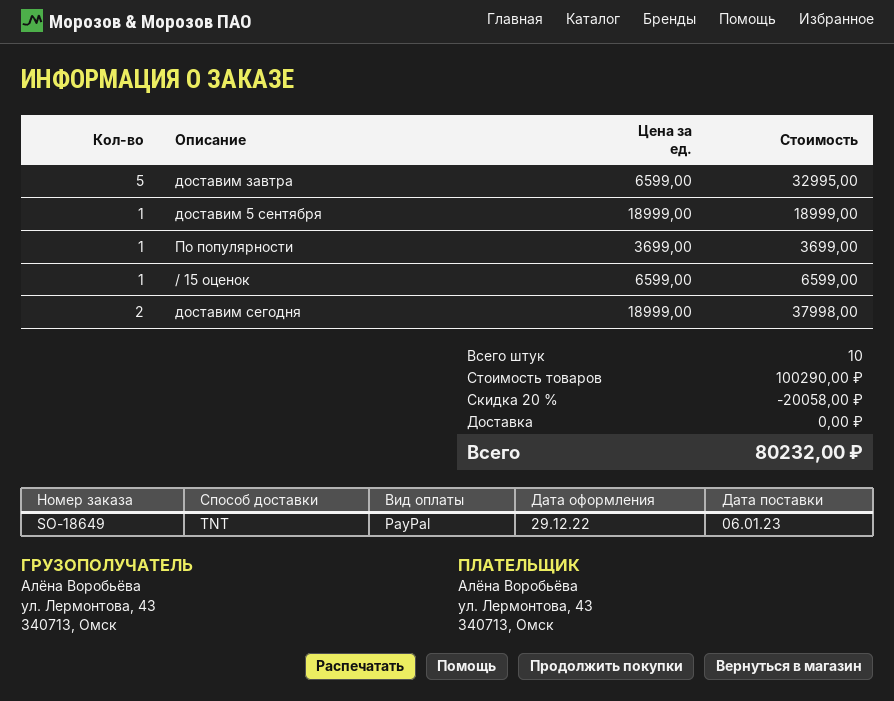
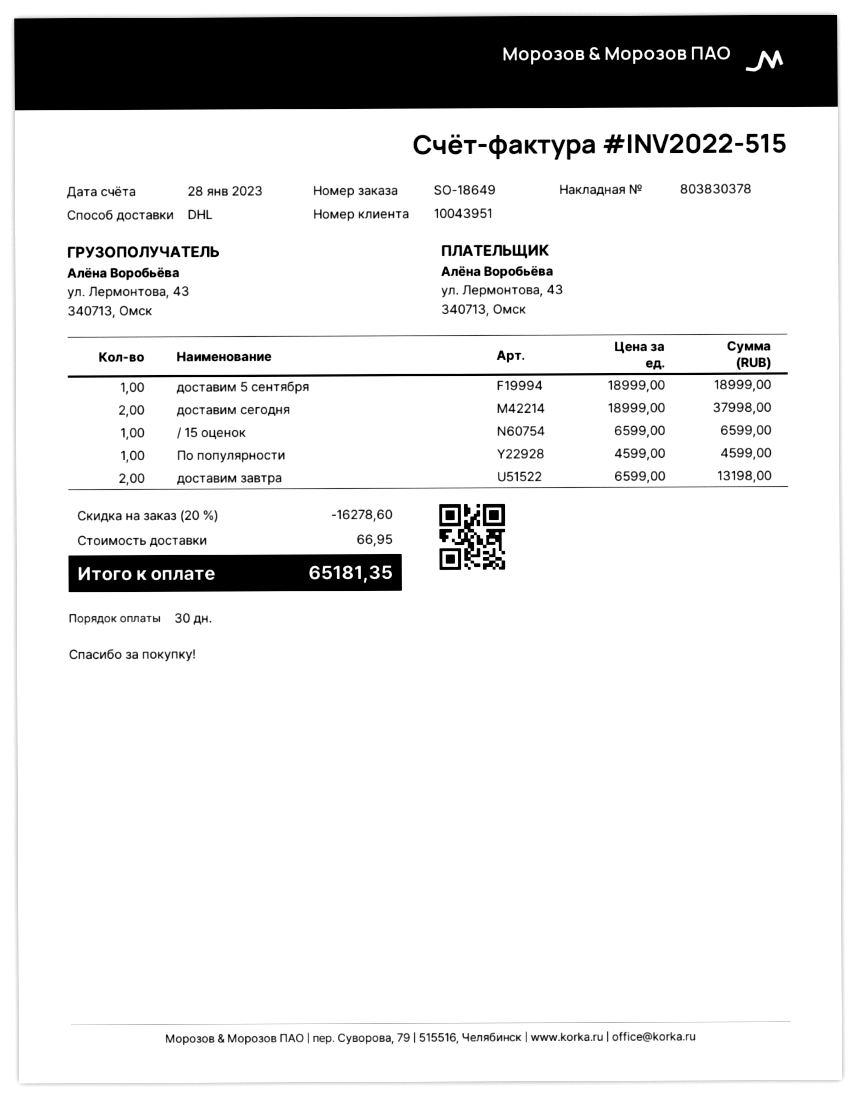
shipping method: TNT -> DHL
доставим завтра: 5 x 6599.00 = 32995.00 -> 2 x 6599.00 = 13198.00
По популярности: 1 x 3699.00 = 3699.00 -> 1 x 4599.00 = 4599.00
discount: 20% = 20058.00 -> 20% = 16278.60
shipping: 0.00 -> 66.95
total: 80232.00 -> 65181.35

